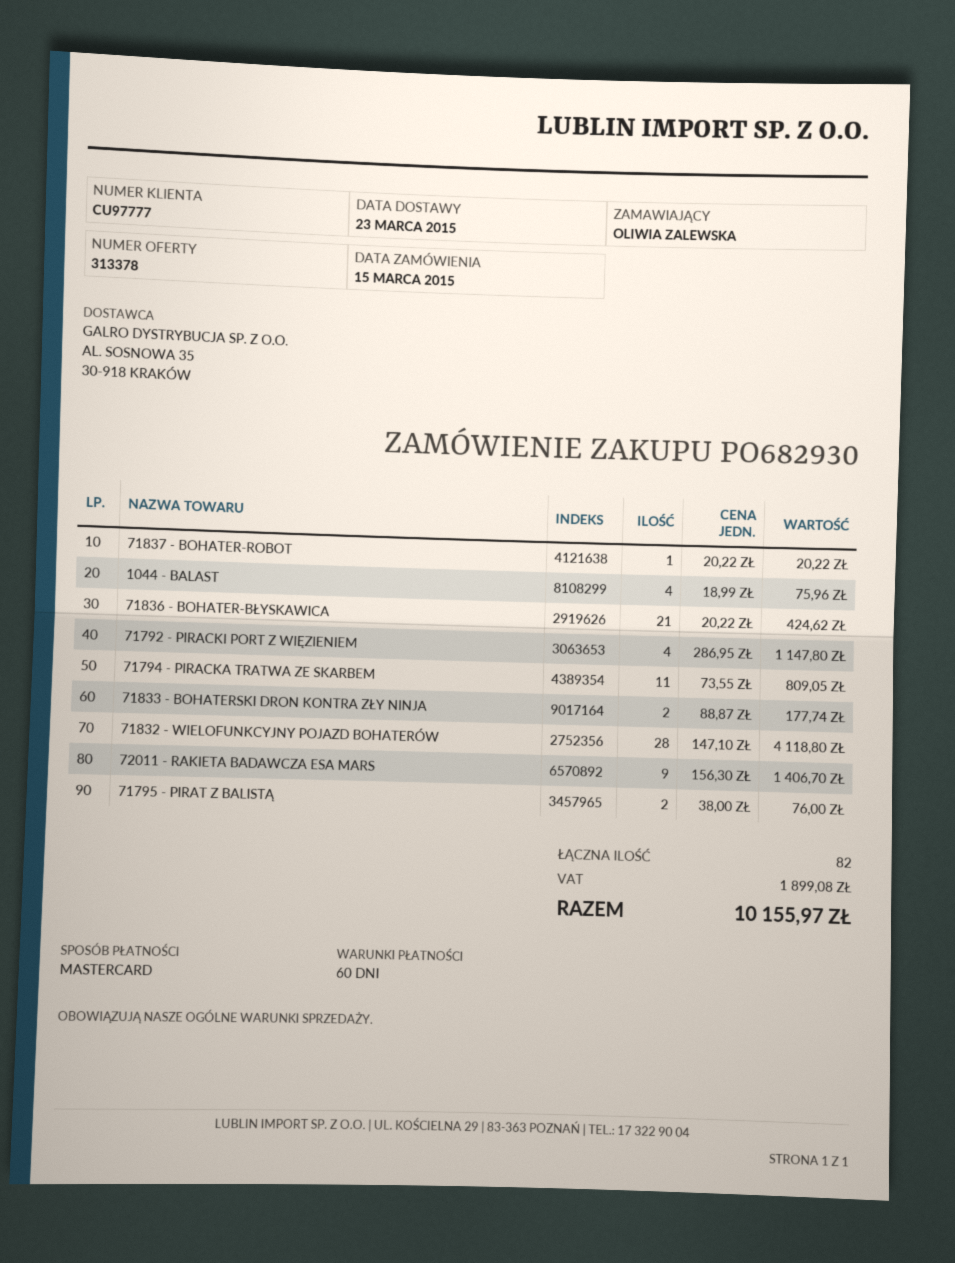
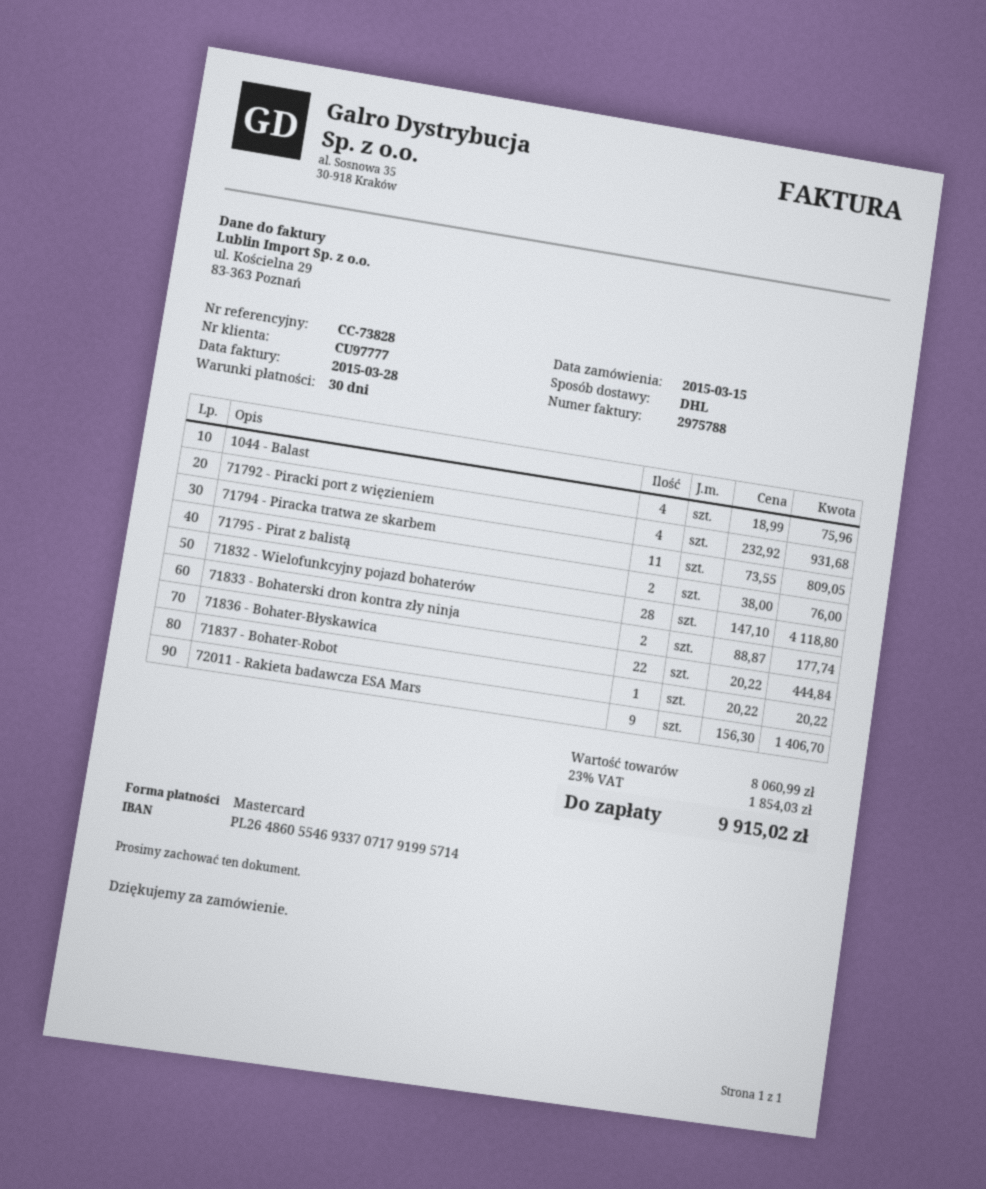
payment terms: 60 days -> 30 days
71836 - BOHATER-BŁYSKAWICA: 21 x 20.22 = 424.62 -> 22 x 20.22 = 444.84
71792 - PIRACKI PORT Z WIĘZIENIEM: 4 x 286.95 = 1147.80 -> 4 x 232.92 = 931.68
tax: 1899.08 -> 1854.03
total: 10155.97 -> 9915.02

